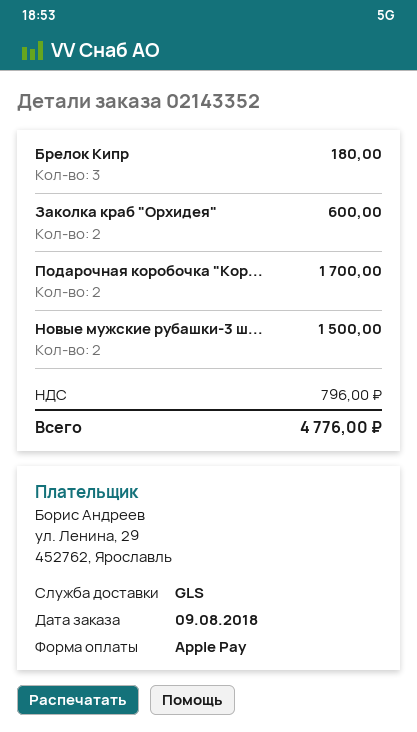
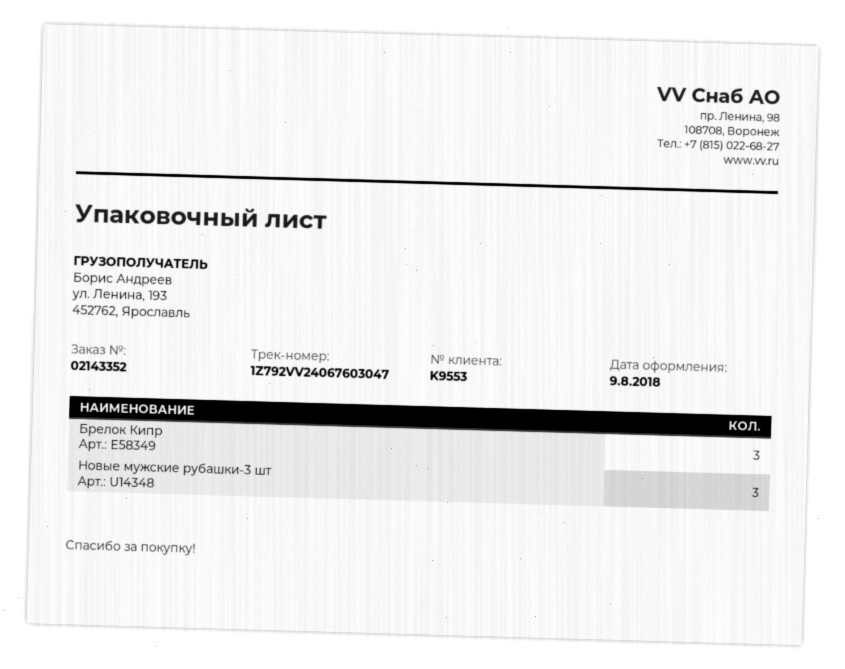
Заколка краб "Орхидея": 2 -> none
Подарочная коробочка "Кор...: 2 -> none
Новые мужские рубашки-3 ш...: 2 -> 3

